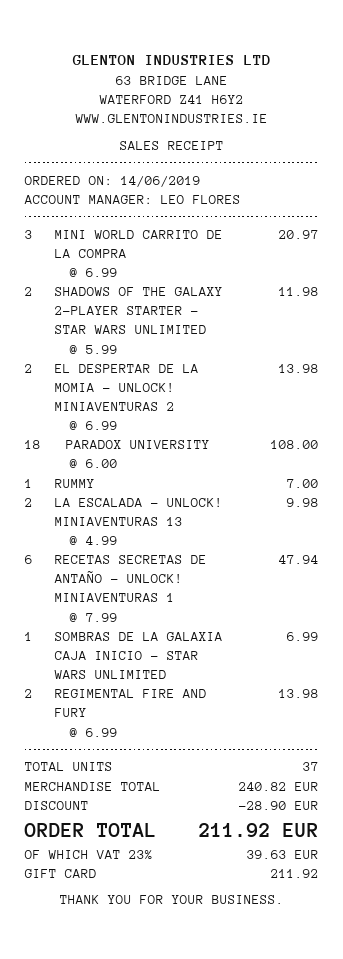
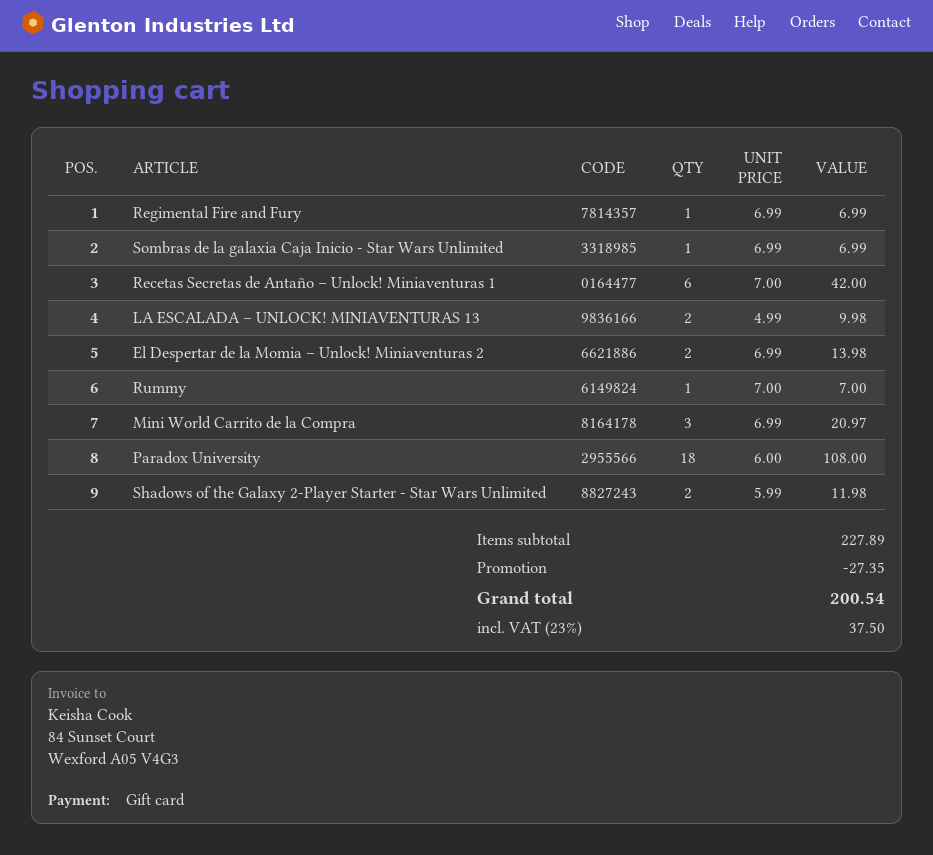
RECETAS SECRETAS DE ANTAÑO – UNLOCK! MINIAVENTURAS 1: 6 x 7.99 = 47.94 -> 6 x 7.00 = 42.00
REGIMENTAL FIRE AND FURY: 2 x 6.99 = 13.98 -> 1 x 6.99 = 6.99
subtotal: 240.82 -> 227.89
discount: 28.90 -> 27.35
tax: 23% = 39.63 -> 23% = 37.50
total: 211.92 -> 200.54

